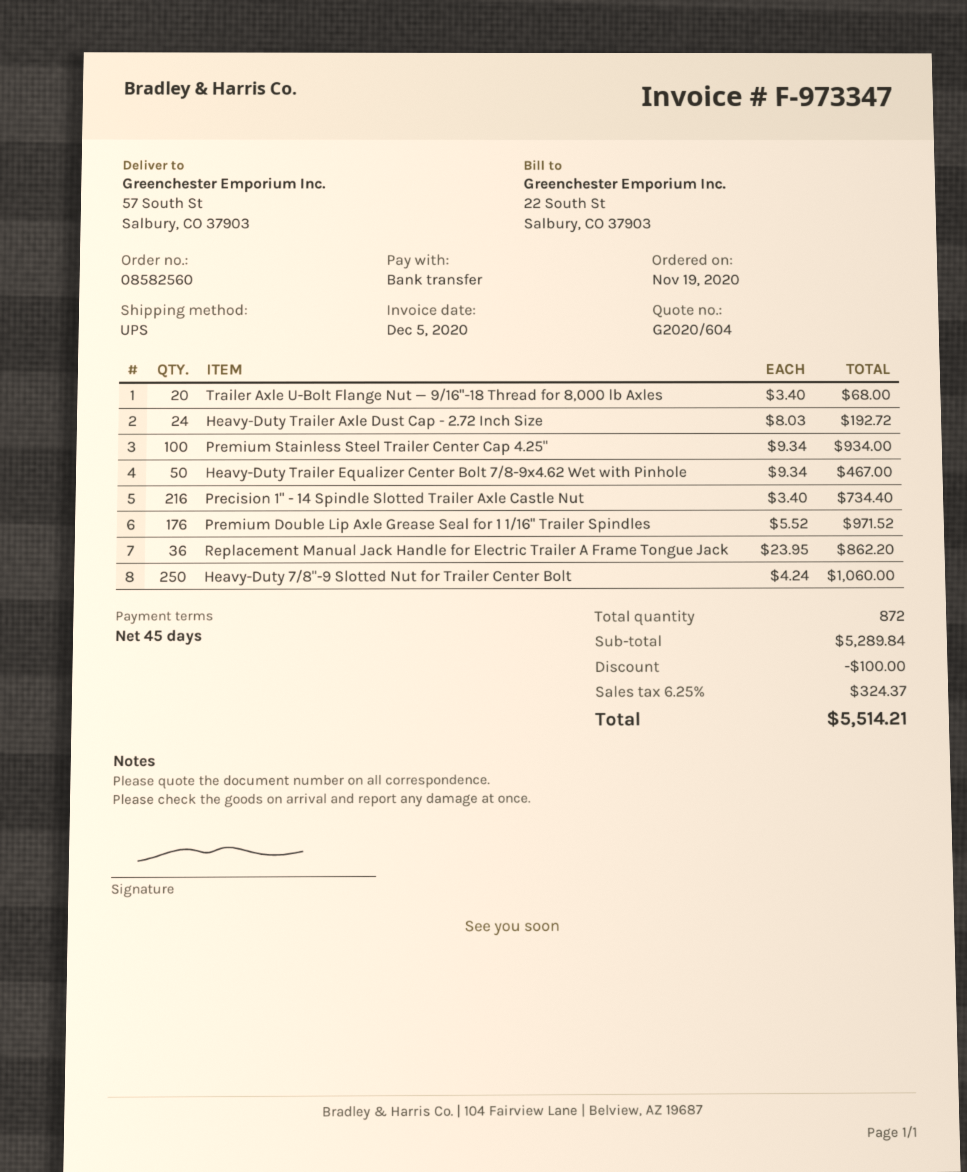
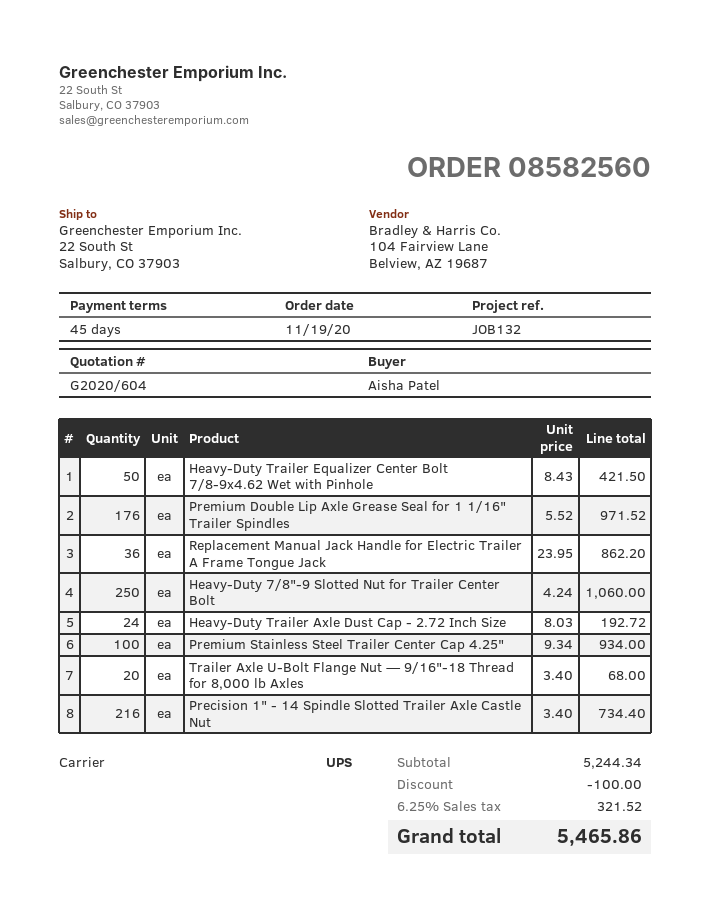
ship to: 57 South St, Salbury, CO 37903 -> 22 South St, Salbury, CO 37903
Heavy-Duty Trailer Equalizer Center Bolt 7/8-9x4.62 Wet with Pinhole: 50 x 9.34 = 467.00 -> 50 x 8.43 = 421.50
subtotal: 5289.84 -> 5244.34
tax: 6.25% = 324.37 -> 6.25% = 321.52
total: 5514.21 -> 5465.86

